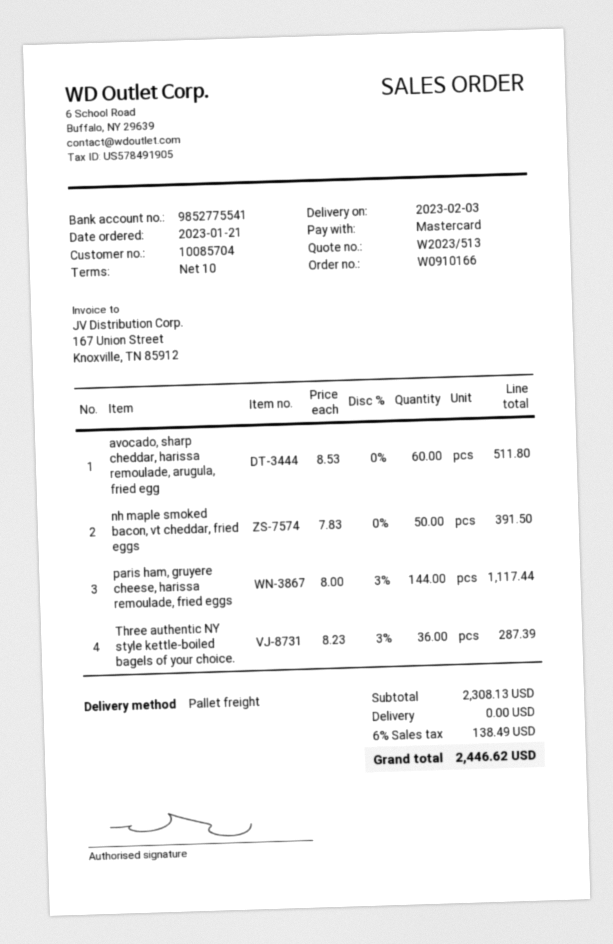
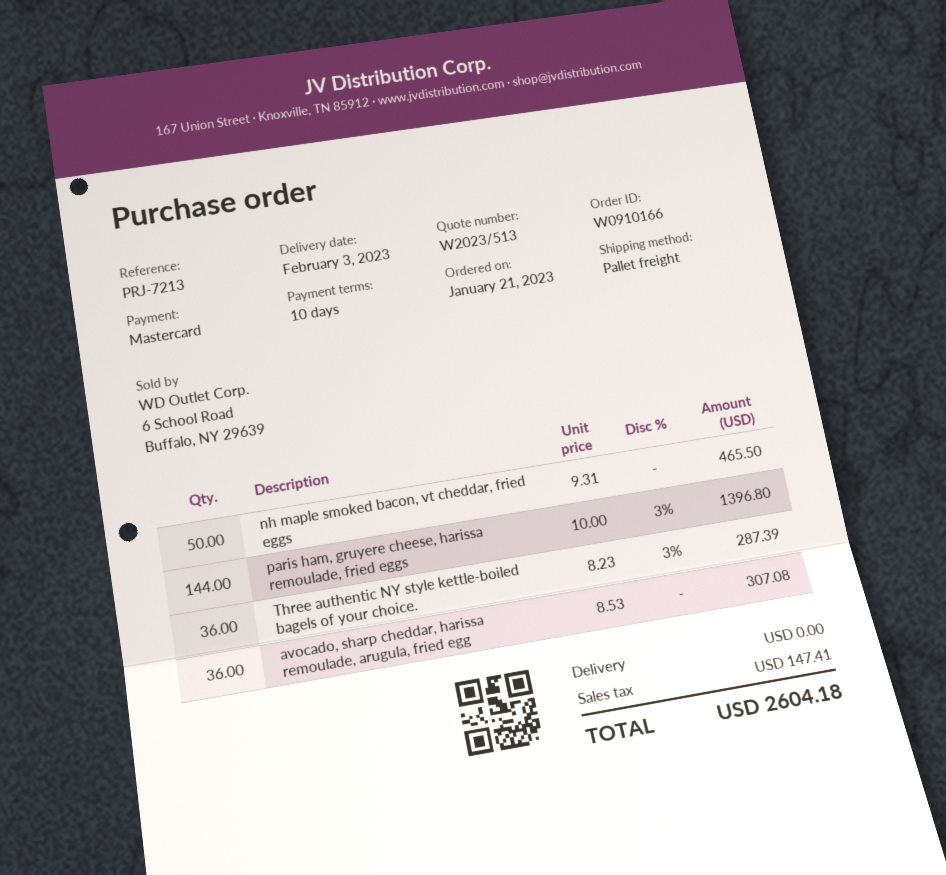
avocado, sharp cheddar, harissa remoulade, arugula, fried egg: 60 x 8.53 = 511.80 -> 36 x 8.53 = 307.08
nh maple smoked bacon, vt cheddar, fried eggs: 50 x 7.83 = 391.50 -> 50 x 9.31 = 465.50
paris ham, gruyere cheese, harissa remoulade, fried eggs: 144 x 8.00 - 3% = 1117.44 -> 144 x 10.00 - 3% = 1396.80
tax: 138.49 -> 147.41
total: 2446.62 -> 2604.18

